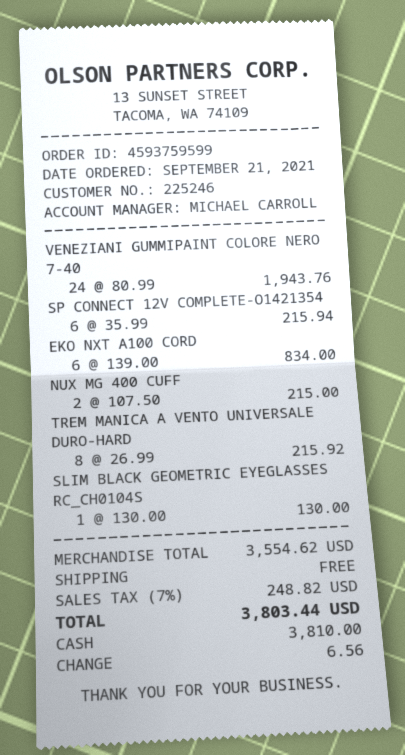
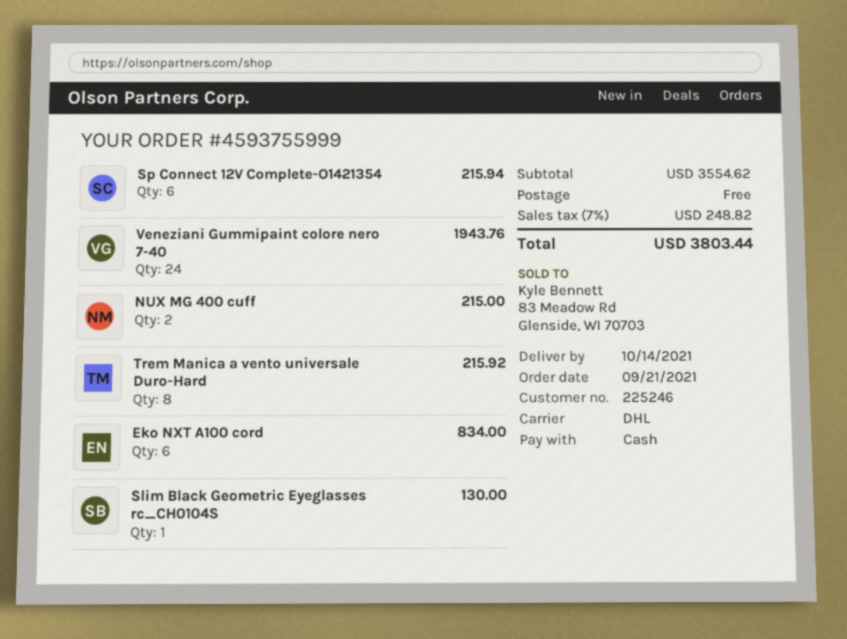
order number: 4593759599 -> 4593755999

